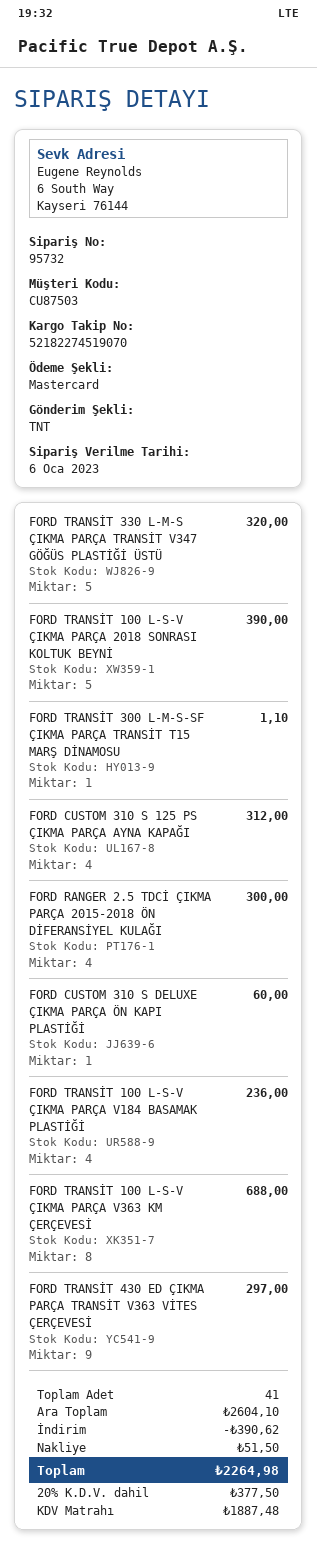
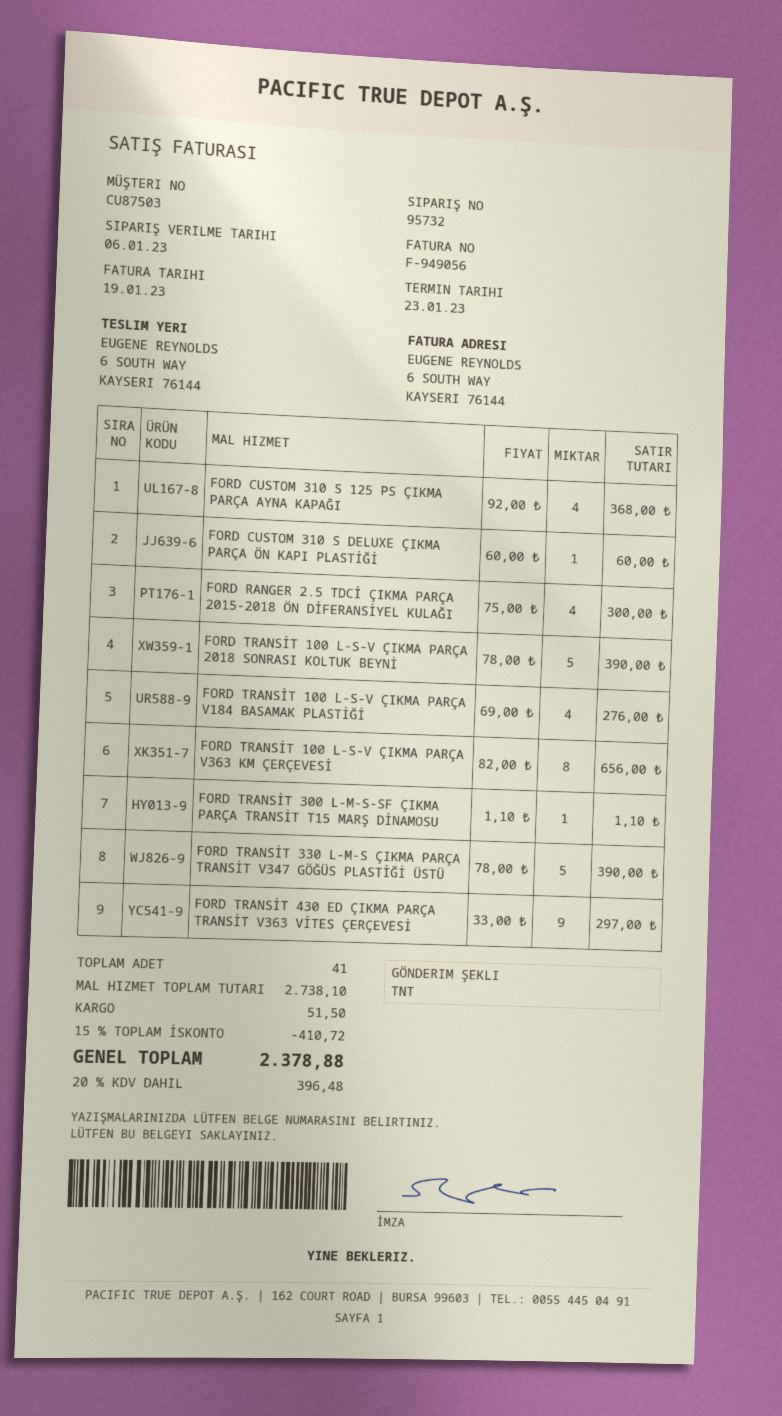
FORD TRANSİT 330 L-M-S ÇIKMA PARÇA TRANSİT V347 GÖĞÜS PLASTİĞİ ÜSTÜ: 5 for 320.00 -> 5 for 390.00
FORD CUSTOM 310 S 125 PS ÇIKMA PARÇA AYNA KAPAĞI: 4 for 312.00 -> 4 for 368.00
FORD TRANSİT 100 L-S-V ÇIKMA PARÇA V184 BASAMAK PLASTİĞİ: 4 for 236.00 -> 4 for 276.00
FORD TRANSİT 100 L-S-V ÇIKMA PARÇA V363 KM ÇERÇEVESİ: 8 for 688.00 -> 8 for 656.00
subtotal: 2604.10 -> 2738.10
discount: 390.62 -> 410.72
tax: 20% = 377.50 -> 20% = 396.48
total: 2264.98 -> 2378.88

